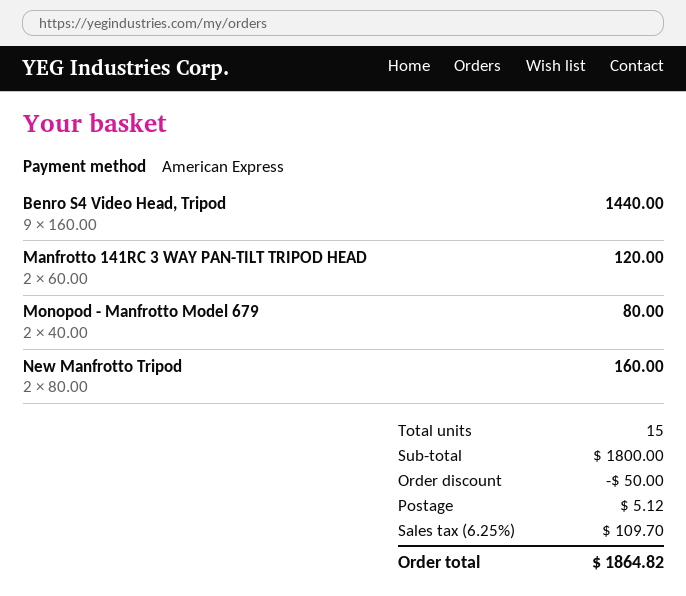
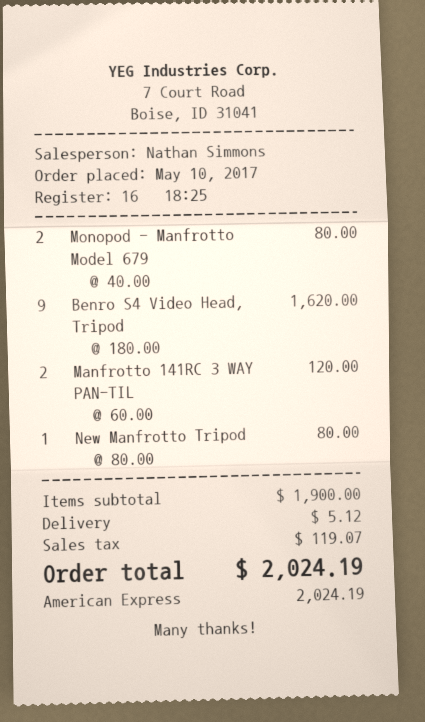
Benro S4 Video Head, Tripod: 9 x 160.00 = 1440.00 -> 9 x 180.00 = 1620.00
New Manfrotto Tripod: 2 x 80.00 = 160.00 -> 1 x 80.00 = 80.00
subtotal: 1800.00 -> 1900.00
discount: 50.00 -> none
tax: 109.70 -> 119.07
total: 1864.82 -> 2024.19

